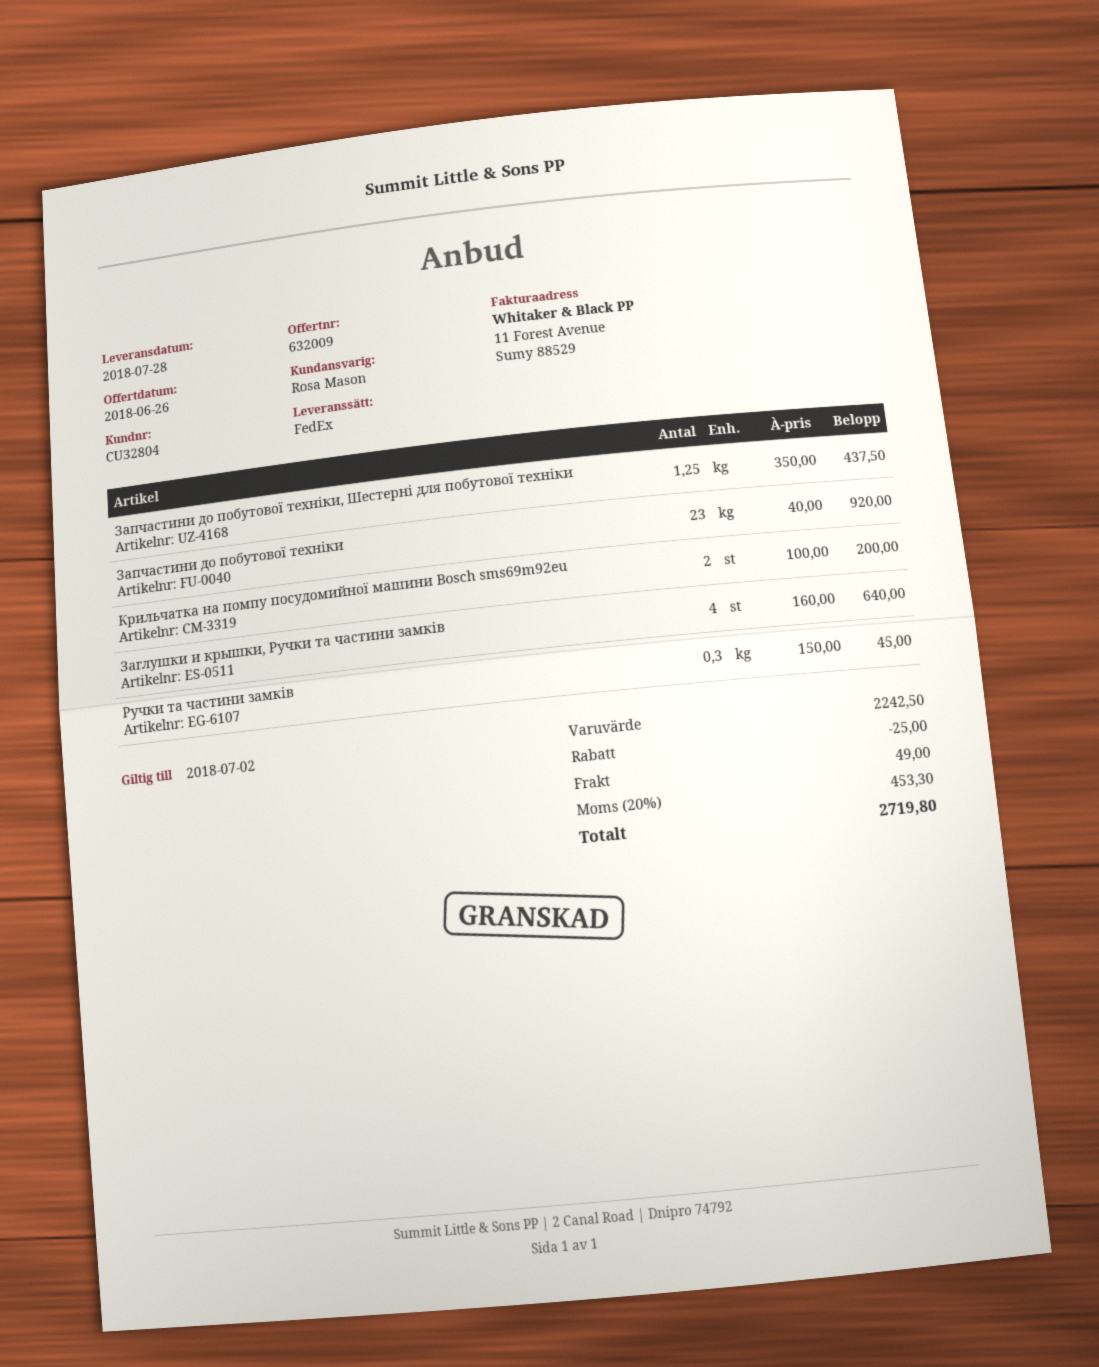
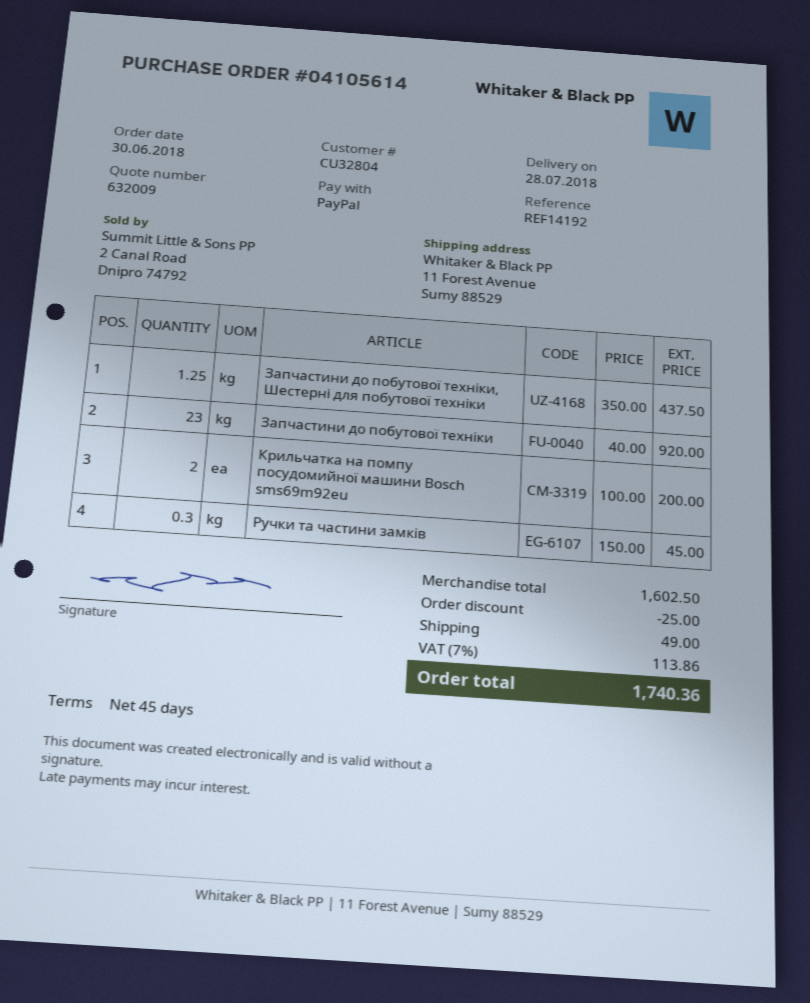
Заглушки и крышки, Ручки та частини замків: 4 x 160.00 = 640.00 -> none
subtotal: 2242.50 -> 1602.50
tax: 20% = 453.30 -> 7% = 113.86
total: 2719.80 -> 1740.36

